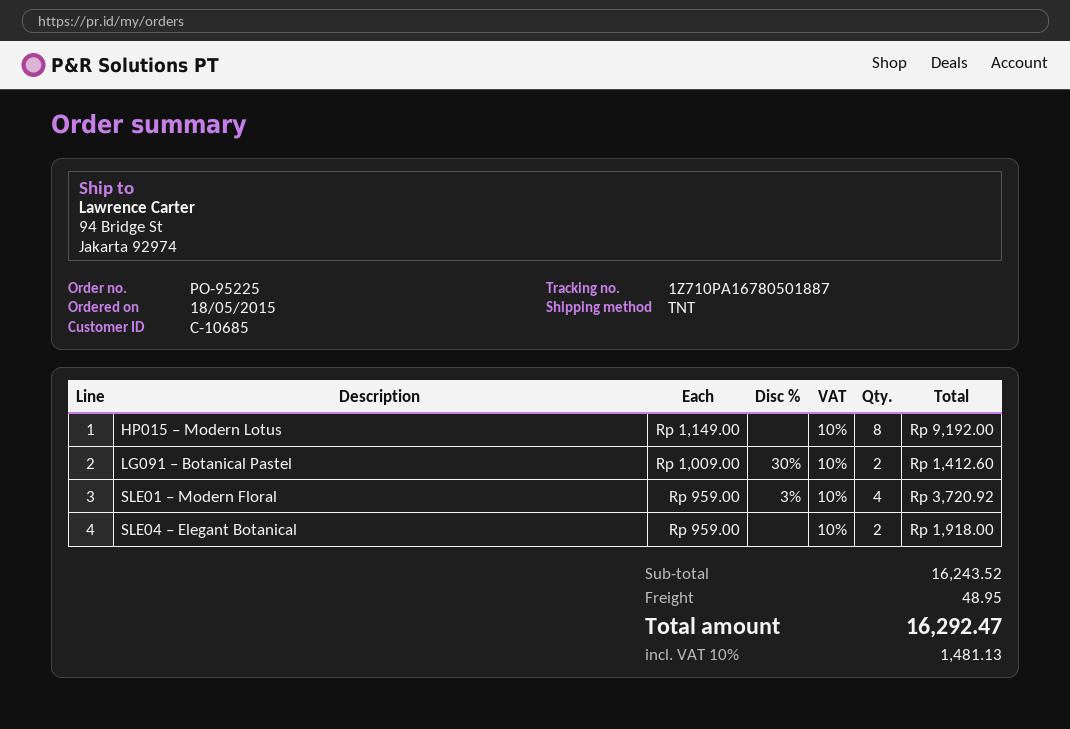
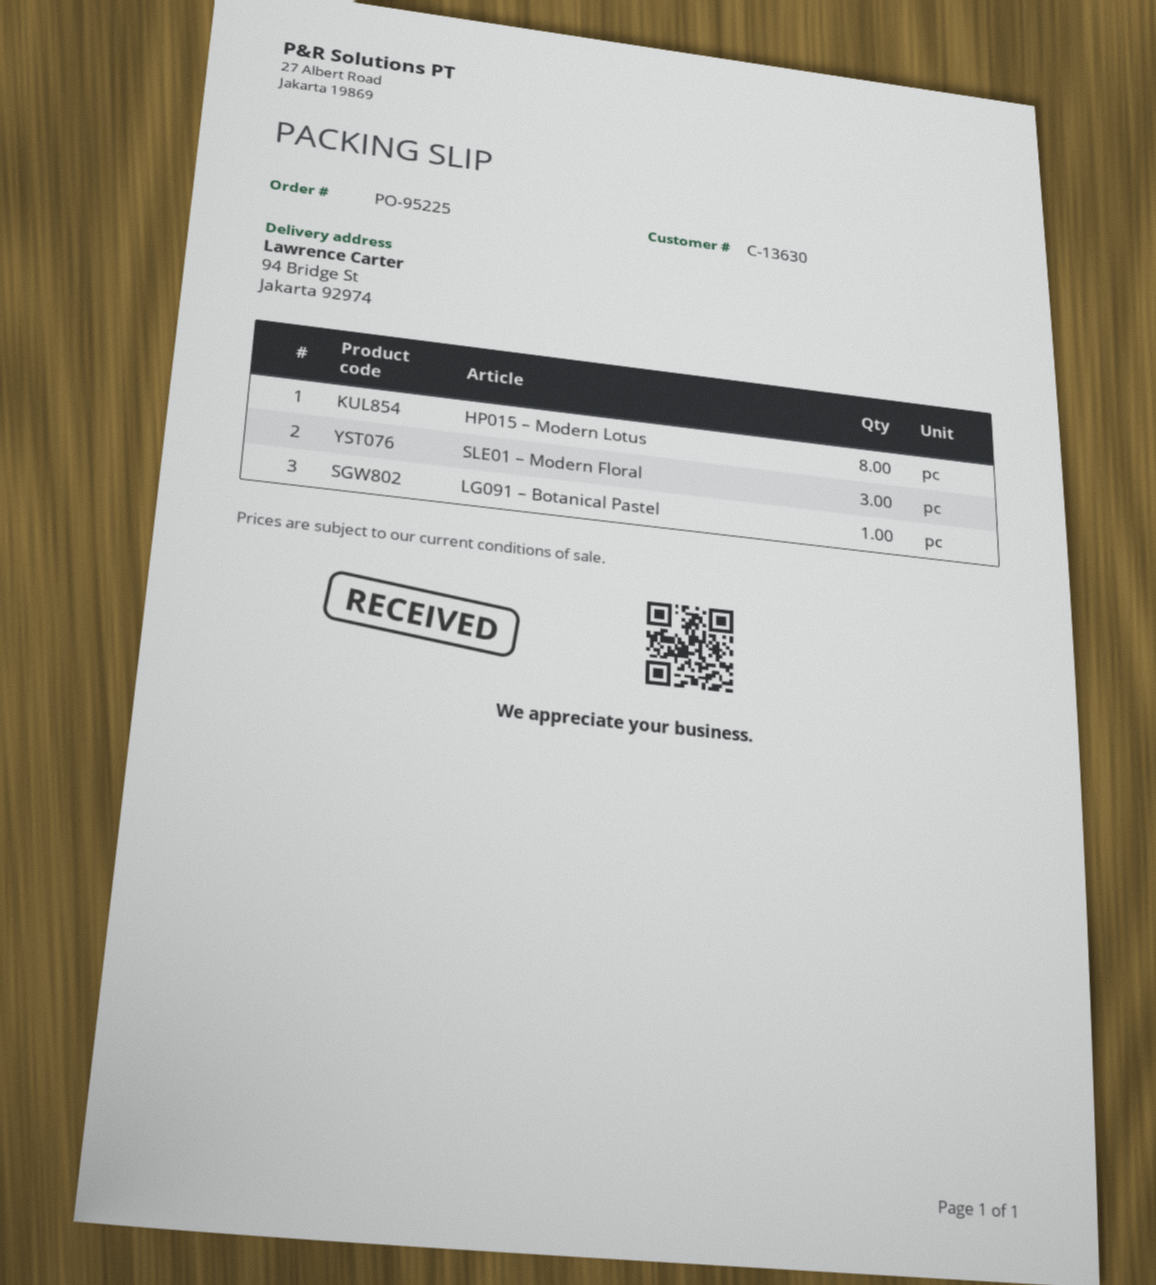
customer number: C-10685 -> C-13630
LG091 – Botanical Pastel: 2 -> 1
SLE01 – Modern Floral: 4 -> 3
SLE04 – Elegant Botanical: 2 -> none

